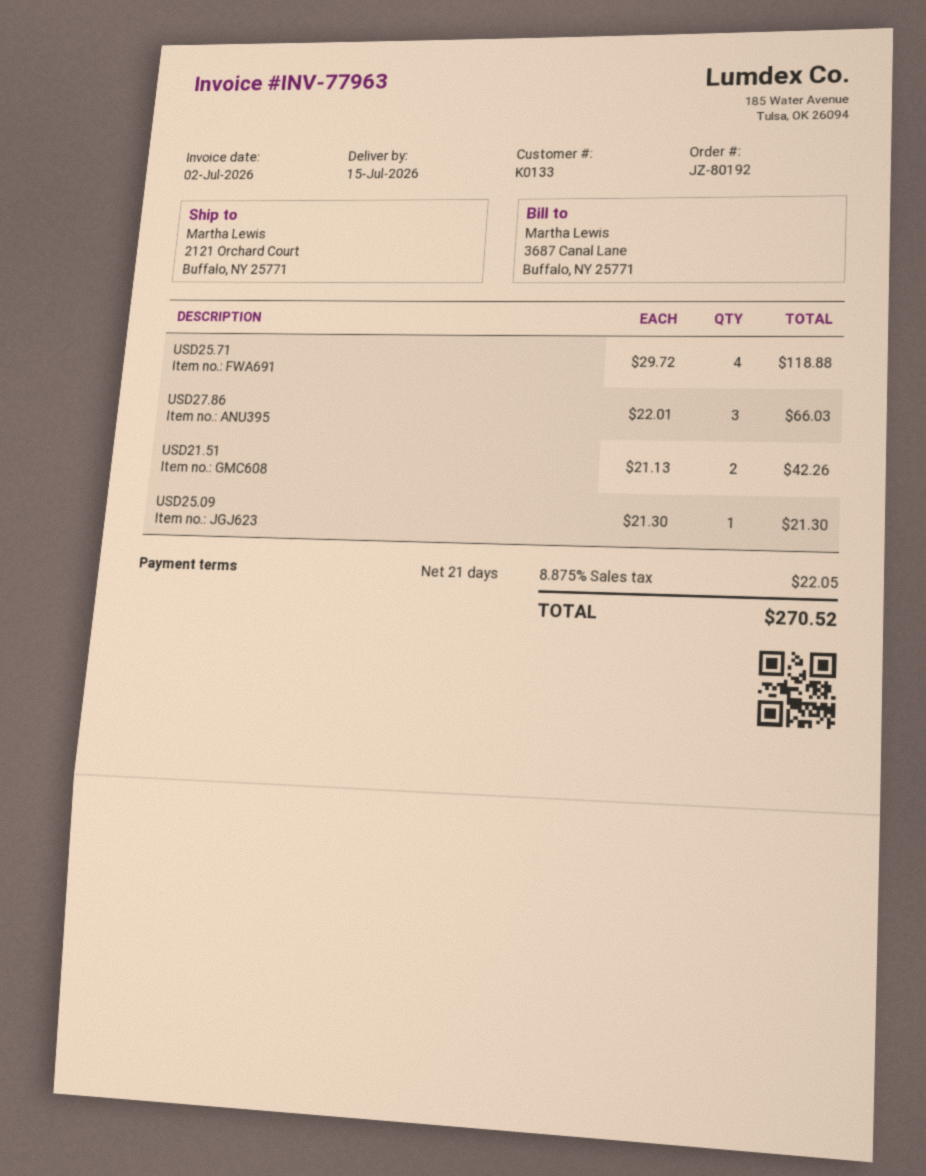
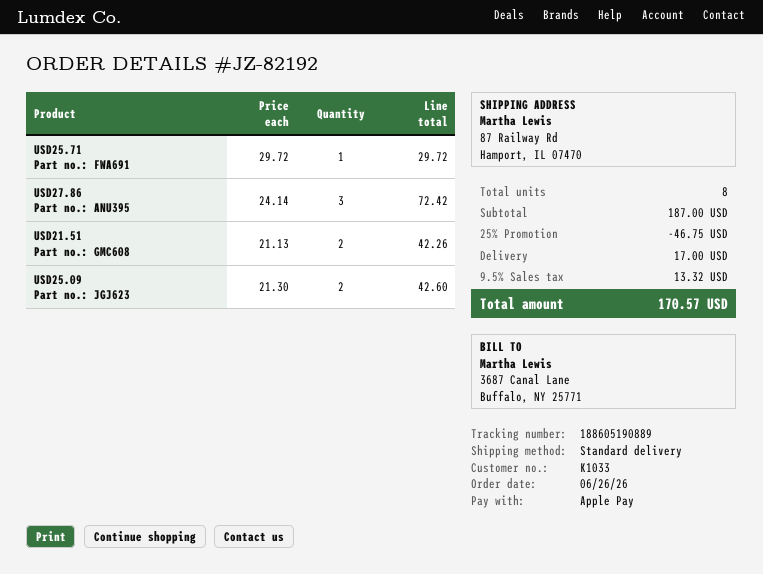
order number: JZ-80192 -> JZ-82192
customer number: K0133 -> K1033
ship to: 2121 Orchard Court, Buffalo, NY 25771 -> 87 Railway Rd, Hamport, IL 07470
USD25.71: 4 x 29.72 = 118.88 -> 1 x 29.72 = 29.72
USD27.86: 3 x 22.01 = 66.03 -> 3 x 24.14 = 72.42
USD25.09: 1 x 21.30 = 21.30 -> 2 x 21.30 = 42.60
discount: none -> 25% = 46.75
shipping: none -> 17.00
tax: 8.875% = 22.05 -> 9.5% = 13.32
total: 270.52 -> 170.57

